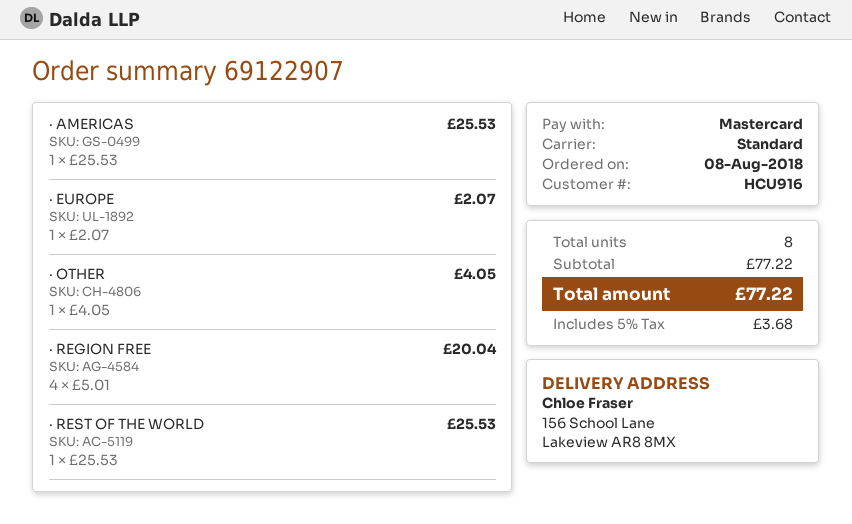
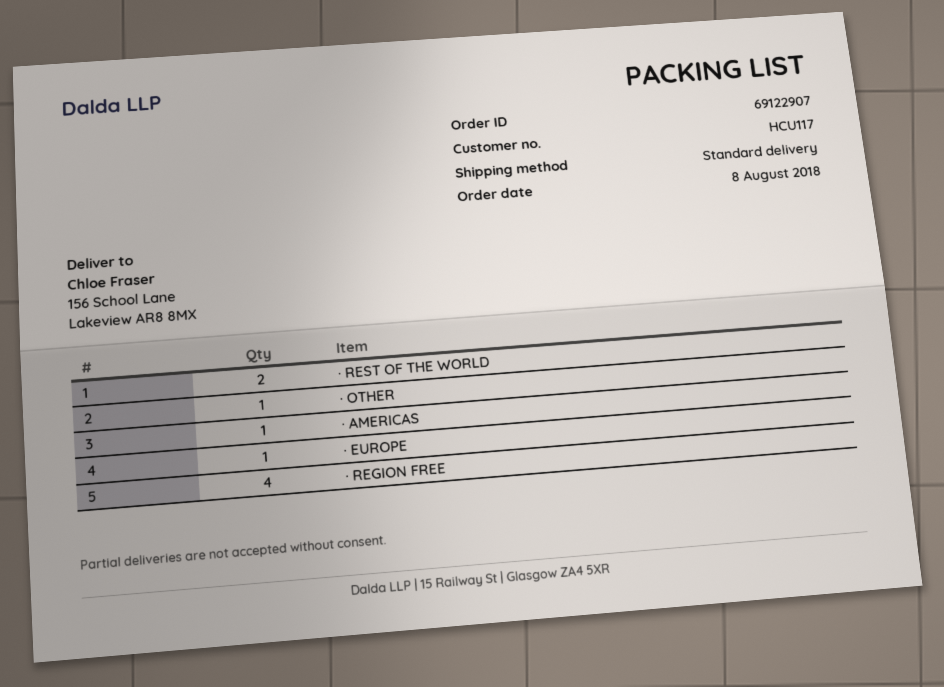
customer number: HCU916 -> HCU117
· REST OF THE WORLD: 1 -> 2

